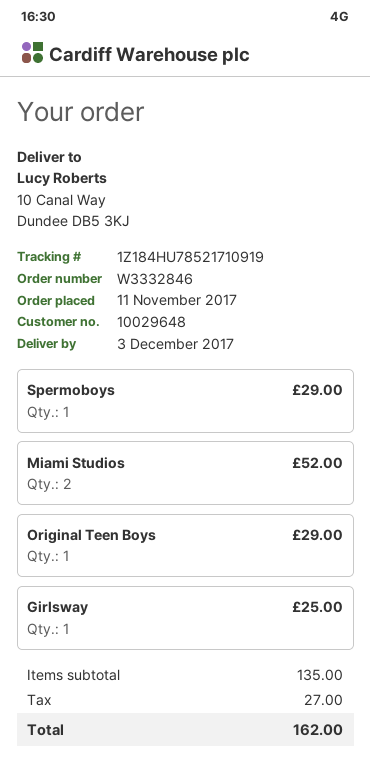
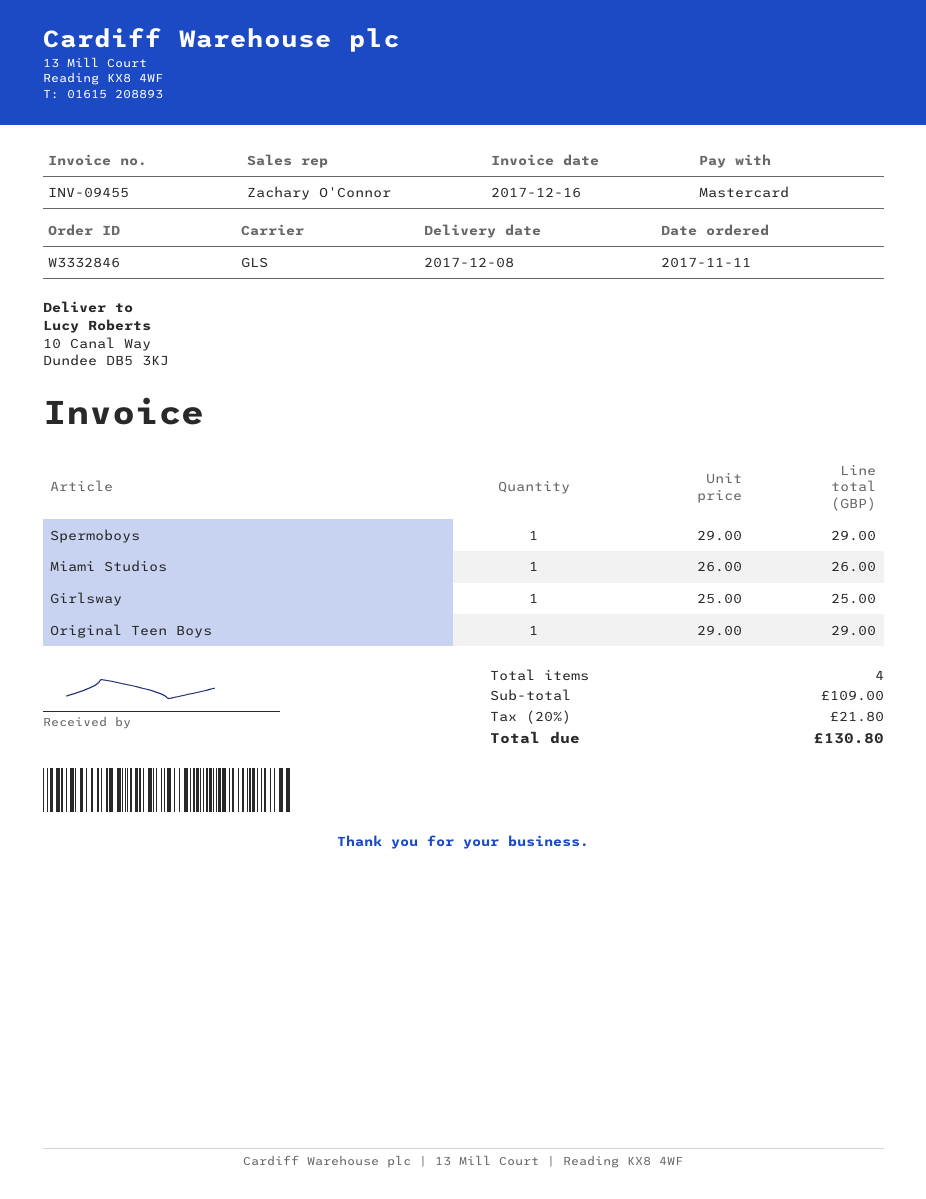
delivery date: 2017-12-03 -> 2017-12-08
Miami Studios: 2 for 52.00 -> 1 for 26.00
subtotal: 135.00 -> 109.00
tax: 27.00 -> 21.80
total: 162.00 -> 130.80

